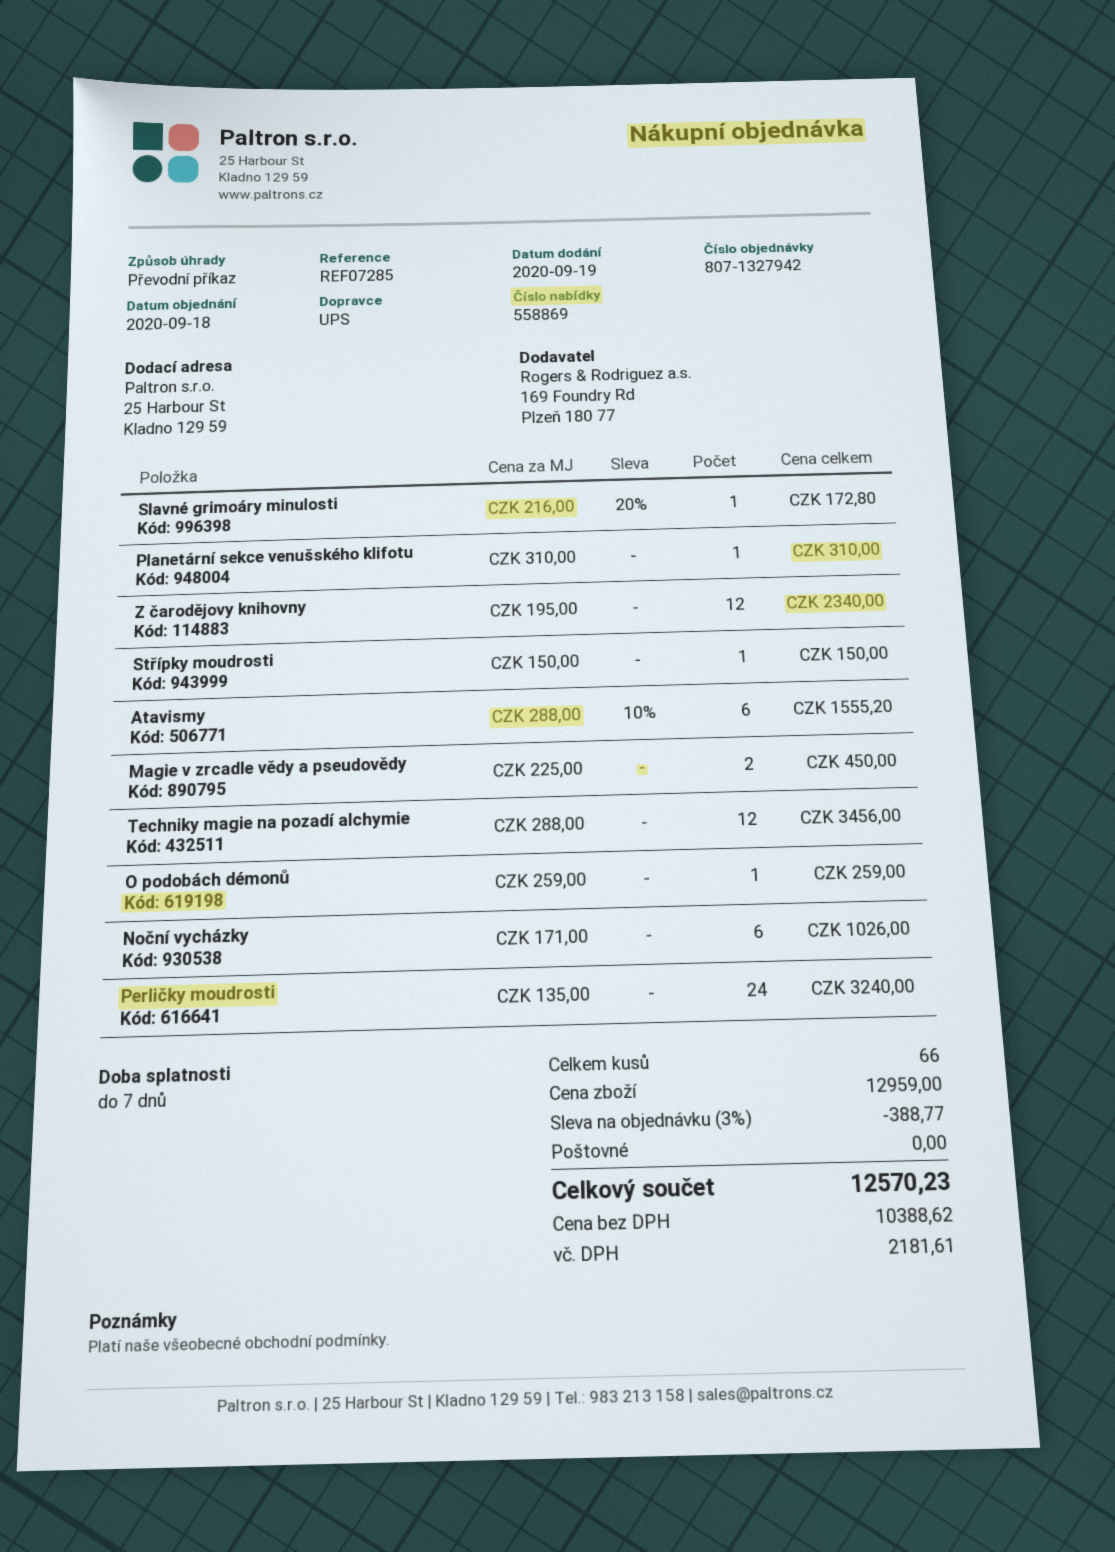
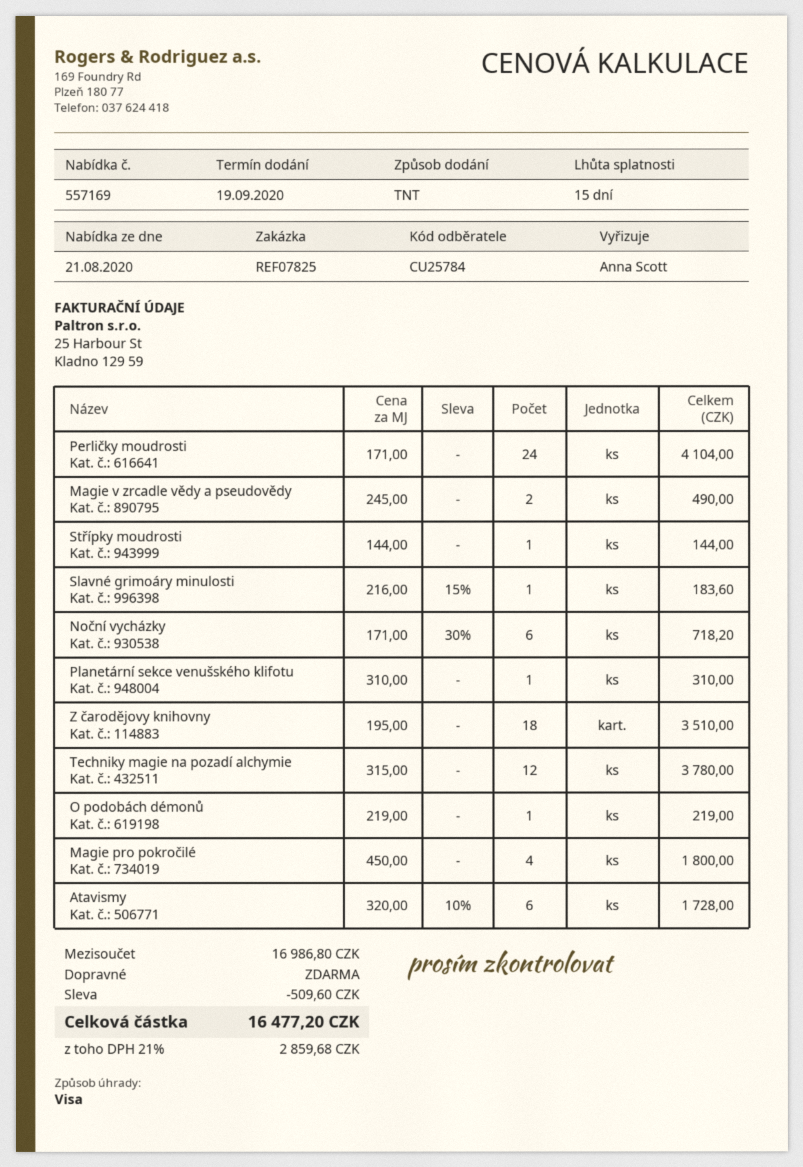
quote number: 558869 -> 557169
payment terms: 7 days -> 15 days
reference: REF07285 -> REF07825
payment method: bank transfer -> Visa
shipping method: UPS -> TNT
Slavné grimoáry minulosti: 1 x 216.00 - 20% = 172.80 -> 1 x 216.00 - 15% = 183.60
Z čarodějovy knihovny: 12 x 195.00 = 2340.00 -> 18 x 195.00 = 3510.00
Střípky moudrosti: 1 x 150.00 = 150.00 -> 1 x 144.00 = 144.00
Atavismy: 6 x 288.00 - 10% = 1555.20 -> 6 x 320.00 - 10% = 1728.00
Magie v zrcadle vědy a pseudovědy: 2 x 225.00 = 450.00 -> 2 x 245.00 = 490.00
Techniky magie na pozadí alchymie: 12 x 288.00 = 3456.00 -> 12 x 315.00 = 3780.00
O podobách démonů: 1 x 259.00 = 259.00 -> 1 x 219.00 = 219.00
Noční vycházky: 6 x 171.00 = 1026.00 -> 6 x 171.00 - 30% = 718.20
Perličky moudrosti: 24 x 135.00 = 3240.00 -> 24 x 171.00 = 4104.00
Magie pro pokročilé: none -> 4 x 450.00 = 1800.00
subtotal: 12959.00 -> 16986.80
discount: 388.77 -> 509.60
tax: 2181.61 -> 2859.68
total: 12570.23 -> 16477.20

